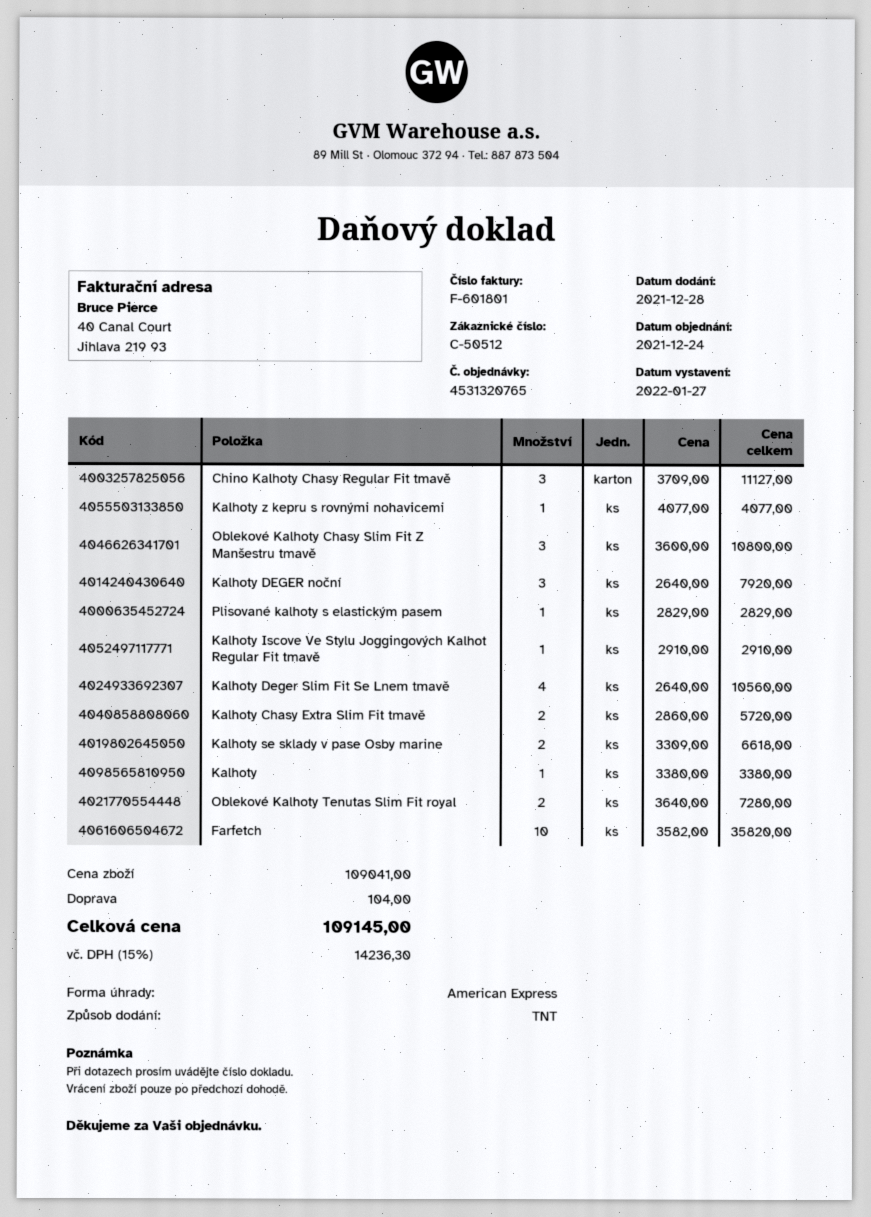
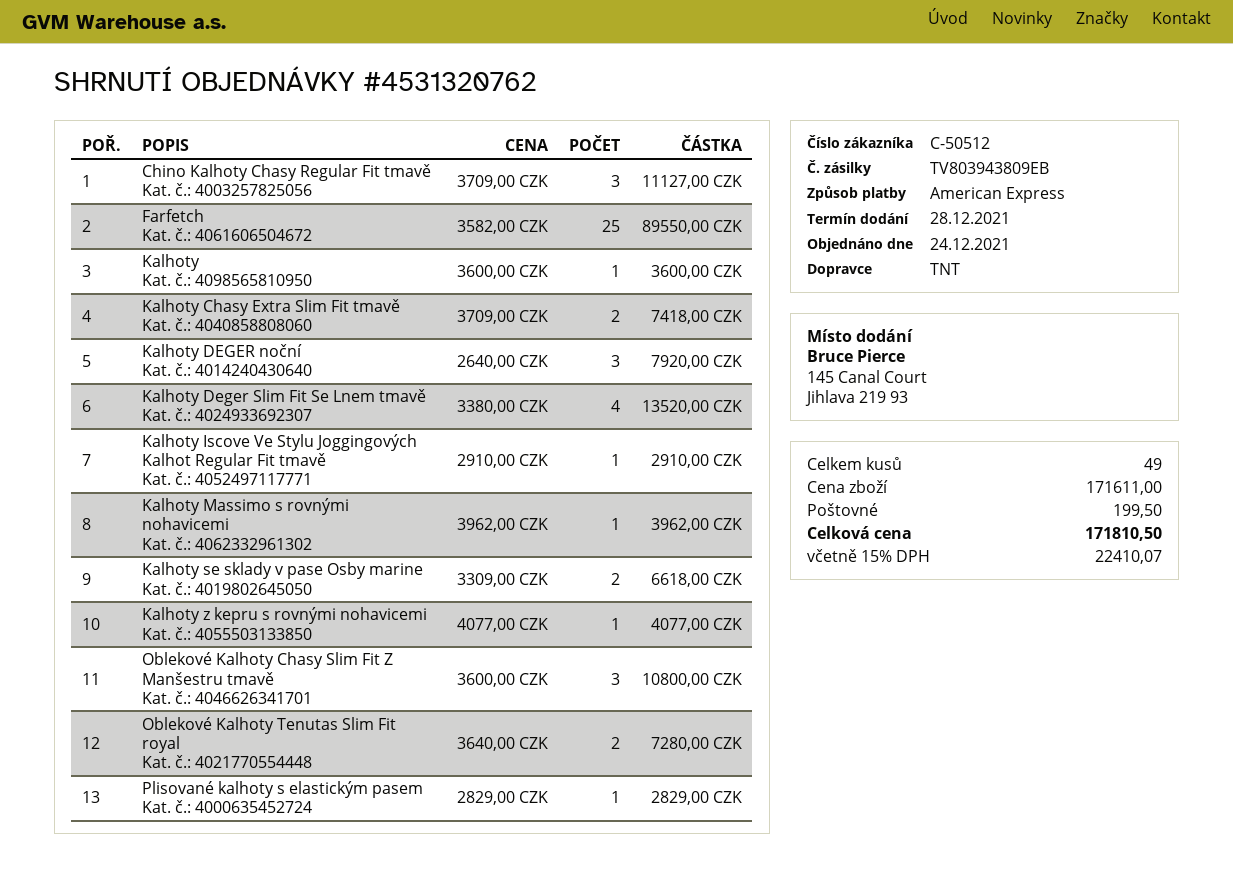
order number: 4531320765 -> 4531320762
Kalhoty Deger Slim Fit Se Lnem tmavě: 4 x 2640.00 = 10560.00 -> 4 x 3380.00 = 13520.00
Kalhoty Chasy Extra Slim Fit tmavě: 2 x 2860.00 = 5720.00 -> 2 x 3709.00 = 7418.00
Kalhoty: 1 x 3380.00 = 3380.00 -> 1 x 3600.00 = 3600.00
Farfetch: 10 x 3582.00 = 35820.00 -> 25 x 3582.00 = 89550.00
Kalhoty Massimo s rovnými nohavicemi: none -> 1 x 3962.00 = 3962.00
subtotal: 109041.00 -> 171611.00
shipping: 104.00 -> 199.50
tax: 15% = 14236.30 -> 15% = 22410.07
total: 109145.00 -> 171810.50

